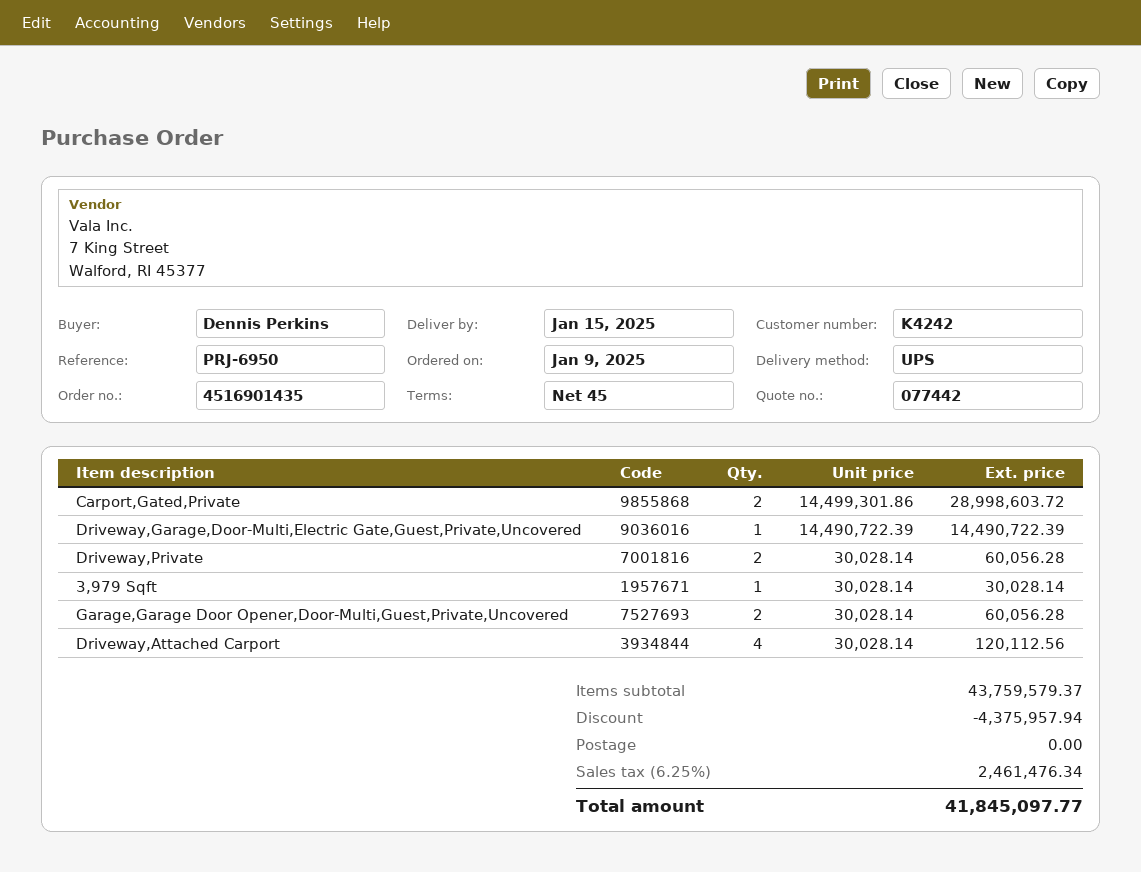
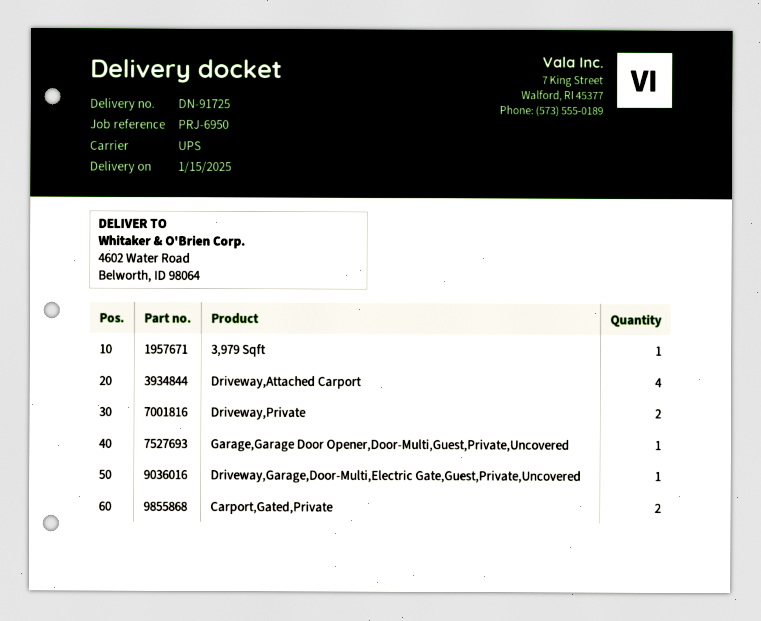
Garage,Garage Door Opener,Door-Multi,Guest,Private,Uncovered: 2 -> 1

